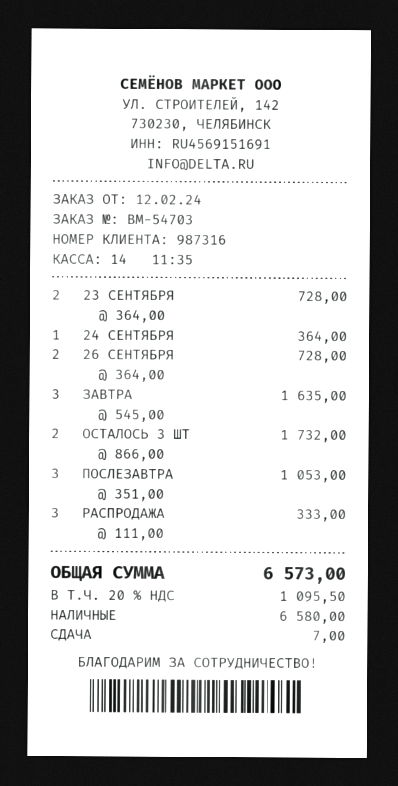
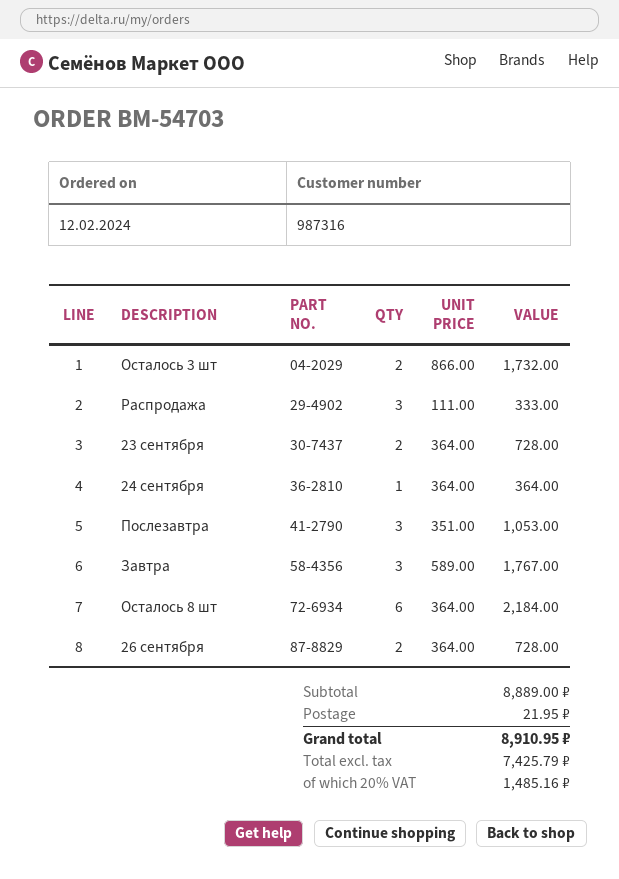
ЗАВТРА: 3 x 545.00 = 1635.00 -> 3 x 589.00 = 1767.00
Осталось 8 шт: none -> 6 x 364.00 = 2184.00
shipping: none -> 21.95
tax: 20% = 1095.50 -> 20% = 1485.16
total: 6573.00 -> 8910.95

